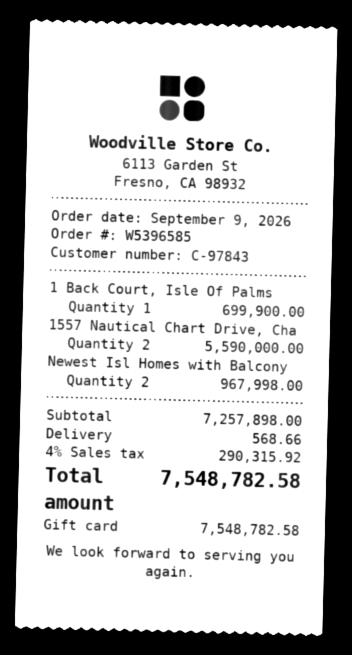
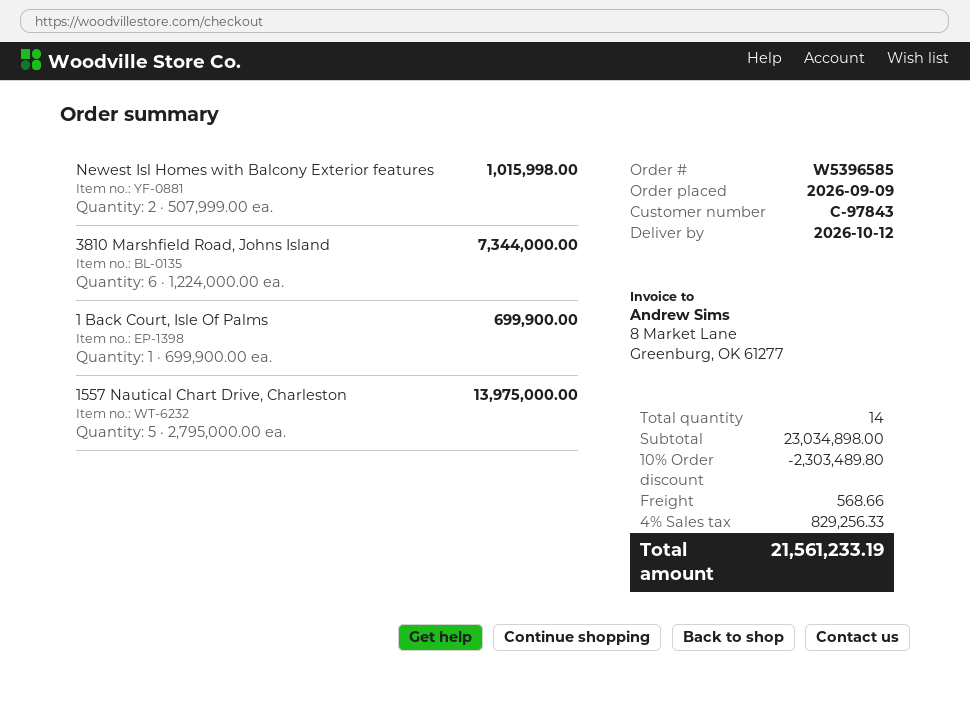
1557 Nautical Chart Drive, Cha: 2 for 5590000.00 -> 5 for 13975000.00
Newest Isl Homes with Balcony: 2 for 967998.00 -> 2 for 1015998.00
3810 Marshfield Road, Johns Island: none -> 6 for 7344000.00
subtotal: 7257898.00 -> 23034898.00
discount: none -> 10% = 2303489.80
tax: 4% = 290315.92 -> 4% = 829256.33
total: 7548782.58 -> 21561233.19

